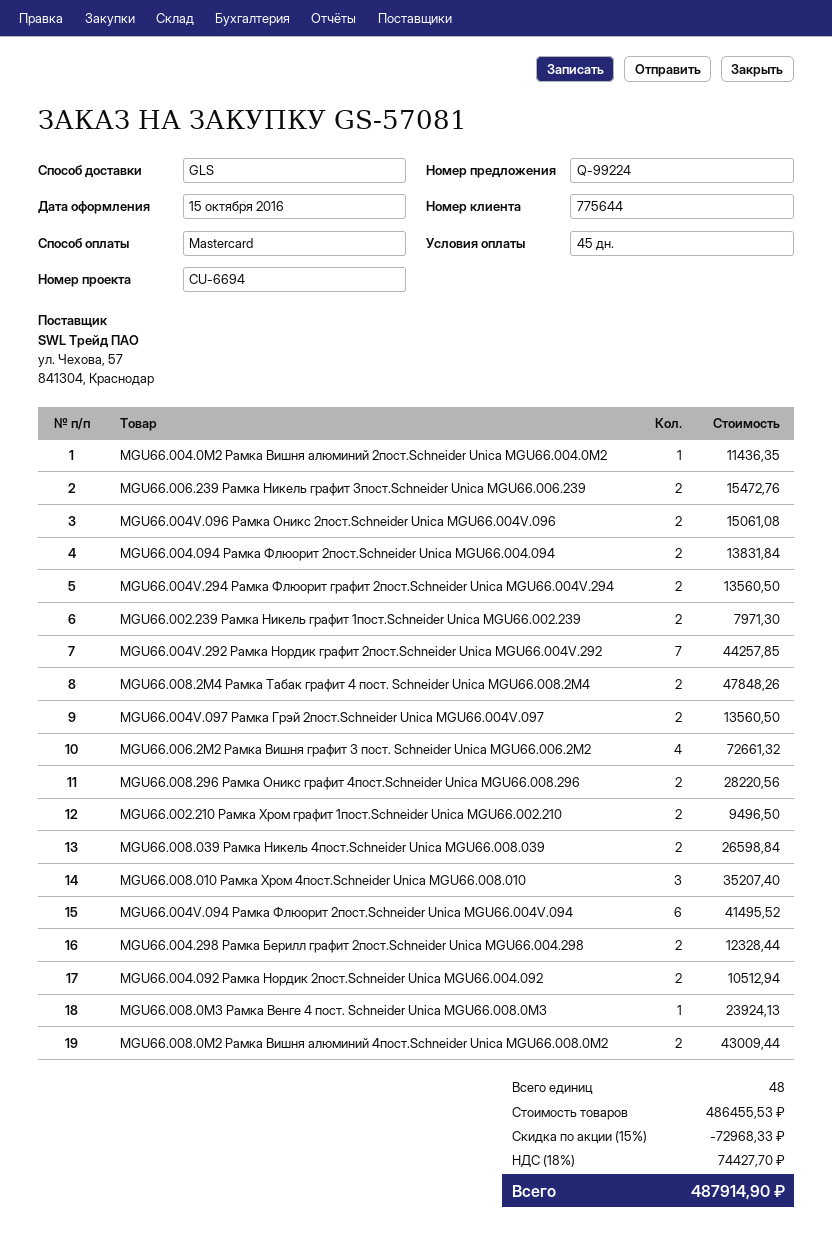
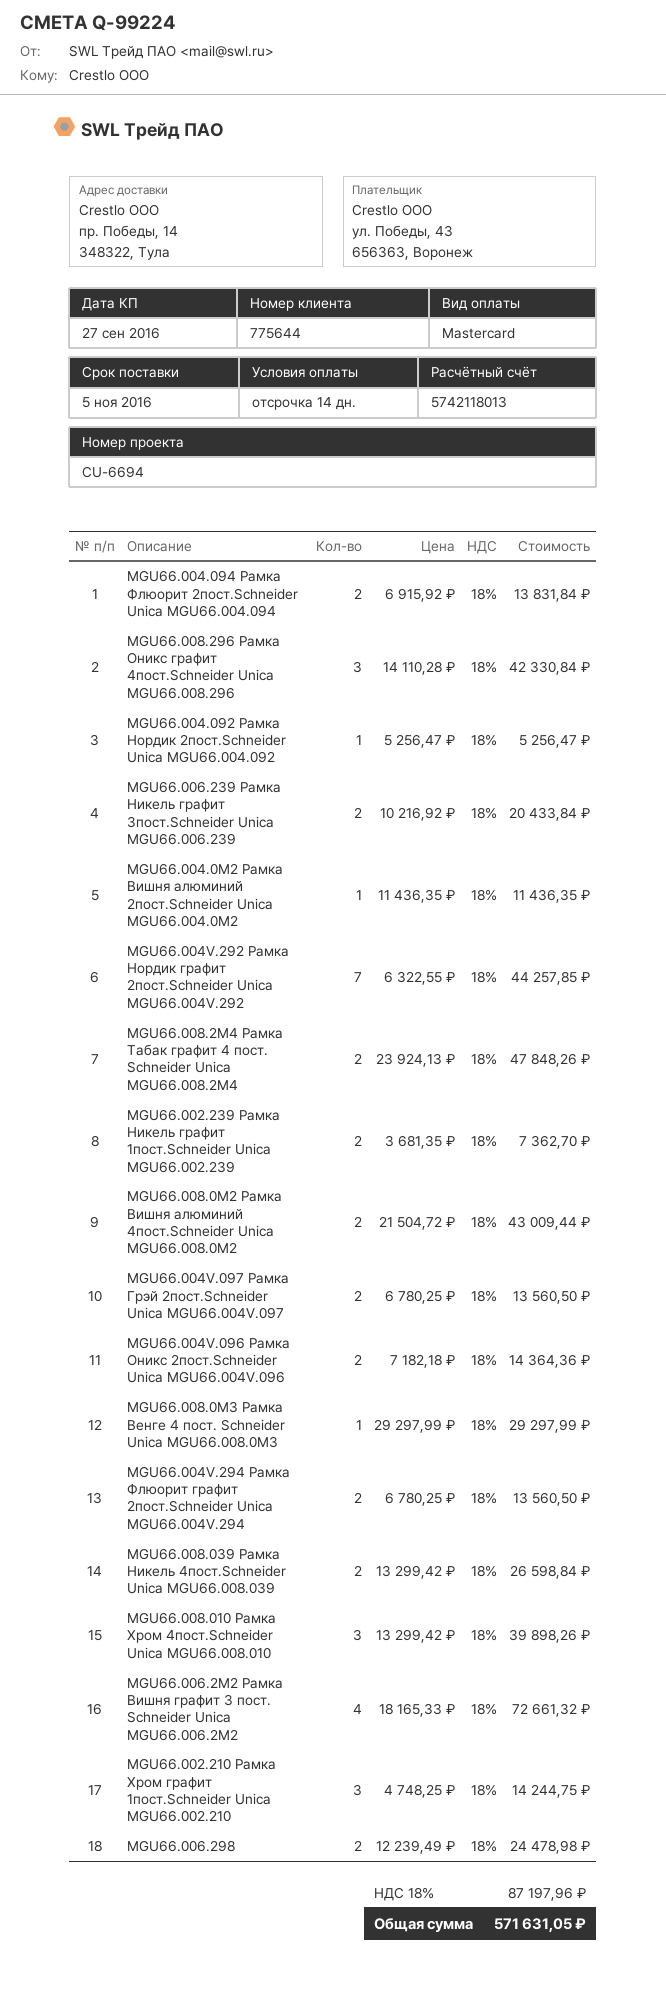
payment terms: 45 days -> 14 days
MGU66.006.239 Рамка Никель графит 3пост.Schneider Unica MGU66.006.239: 2 for 15472.76 -> 2 for 20433.84
MGU66.004V.096 Рамка Оникс 2пост.Schneider Unica MGU66.004V.096: 2 for 15061.08 -> 2 for 14364.36
MGU66.002.239 Рамка Никель графит 1пост.Schneider Unica MGU66.002.239: 2 for 7971.30 -> 2 for 7362.70
MGU66.008.296 Рамка Оникс графит 4пост.Schneider Unica MGU66.008.296: 2 for 28220.56 -> 3 for 42330.84
MGU66.002.210 Рамка Хром графит 1пост.Schneider Unica MGU66.002.210: 2 for 9496.50 -> 3 for 14244.75
MGU66.008.010 Рамка Хром 4пост.Schneider Unica MGU66.008.010: 3 for 35207.40 -> 3 for 39898.26
MGU66.004V.094 Рамка Флюорит 2пост.Schneider Unica MGU66.004V.094: 6 for 41495.52 -> none
MGU66.004.298 Рамка Берилл графит 2пост.Schneider Unica MGU66.004.298: 2 for 12328.44 -> none
MGU66.004.092 Рамка Нордик 2пост.Schneider Unica MGU66.004.092: 2 for 10512.94 -> 1 for 5256.47
MGU66.008.0M3 Рамка Венге 4 пост. Schneider Unica MGU66.008.0M3: 1 for 23924.13 -> 1 for 29297.99
MGU66.006.298: none -> 2 for 24478.98
discount: 15% = 72968.33 -> none
tax: 18% = 74427.70 -> 18% = 87197.96
total: 487914.90 -> 571631.05

